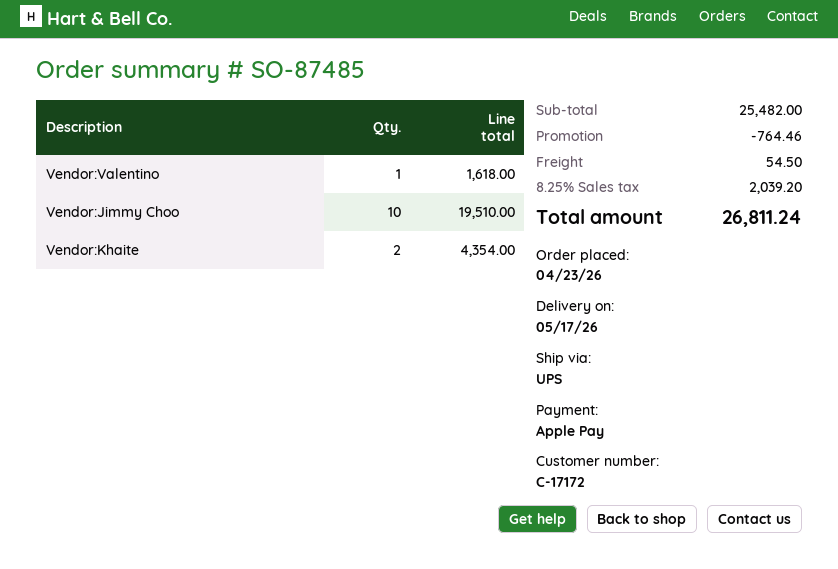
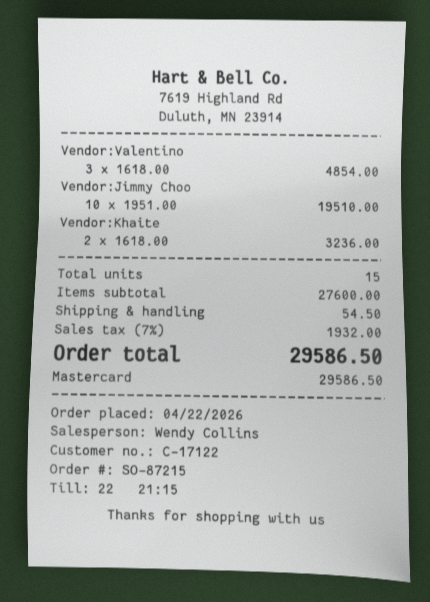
order number: SO-87485 -> SO-87215
order date: 2026-04-23 -> 2026-04-22
customer number: C-17172 -> C-17122
payment method: Apple Pay -> Mastercard
Vendor:Valentino: 1 for 1618.00 -> 3 for 4854.00
Vendor:Khaite: 2 for 4354.00 -> 2 for 3236.00
subtotal: 25482.00 -> 27600.00
discount: 764.46 -> none
tax: 8.25% = 2039.20 -> 7% = 1932.00
total: 26811.24 -> 29586.50

